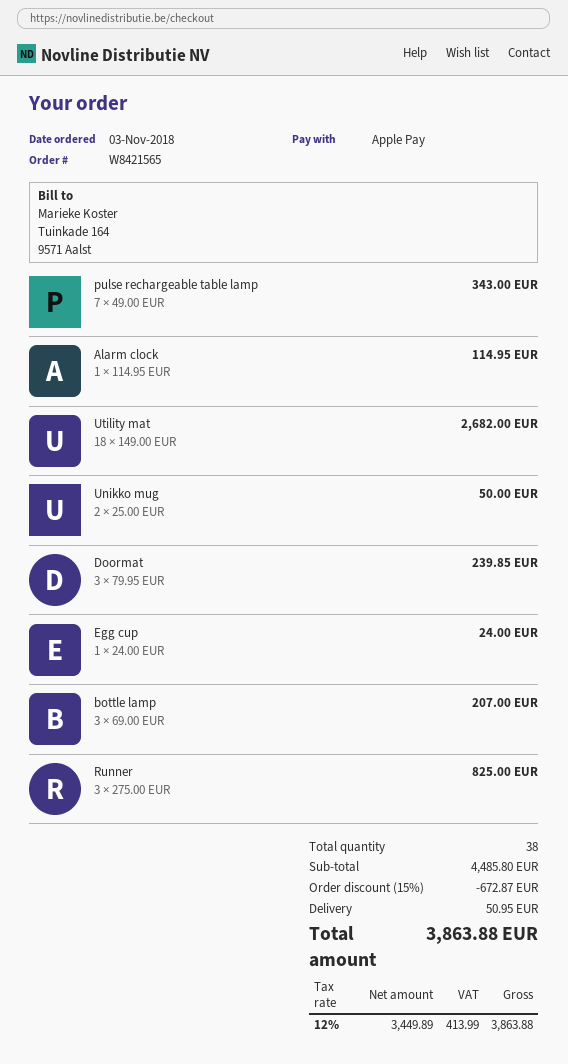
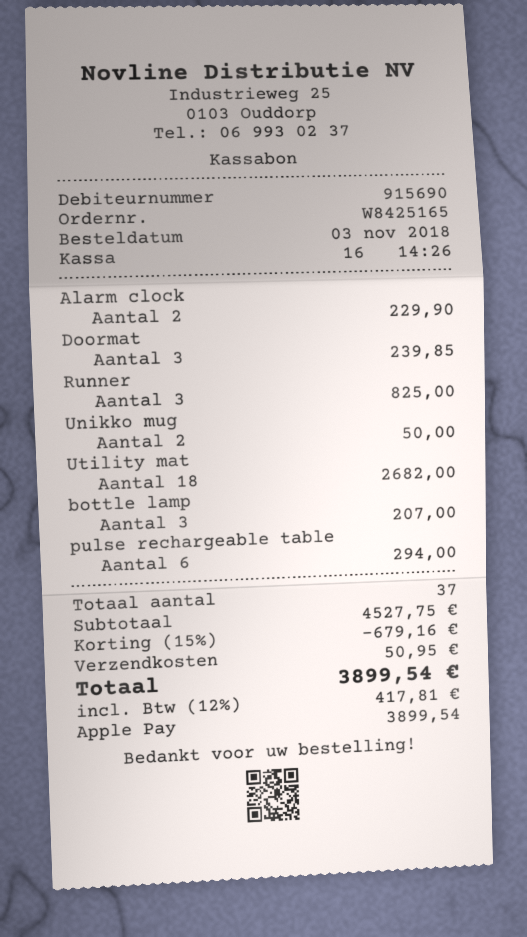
order number: W8421565 -> W8425165
pulse rechargeable table lamp: 7 for 343.00 -> 6 for 294.00
Alarm clock: 1 for 114.95 -> 2 for 229.90
Egg cup: 1 for 24.00 -> none
total quantity: 38 -> 37
subtotal: 4485.80 -> 4527.75
discount: 15% = 672.87 -> 15% = 679.16
tax: 12% = 413.99 -> 12% = 417.81
total: 3863.88 -> 3899.54

